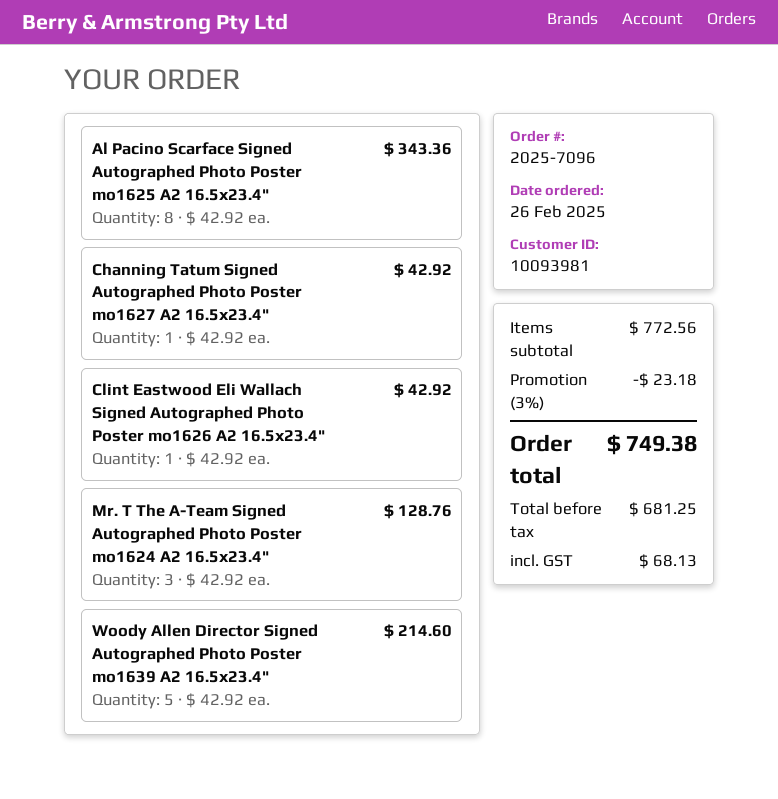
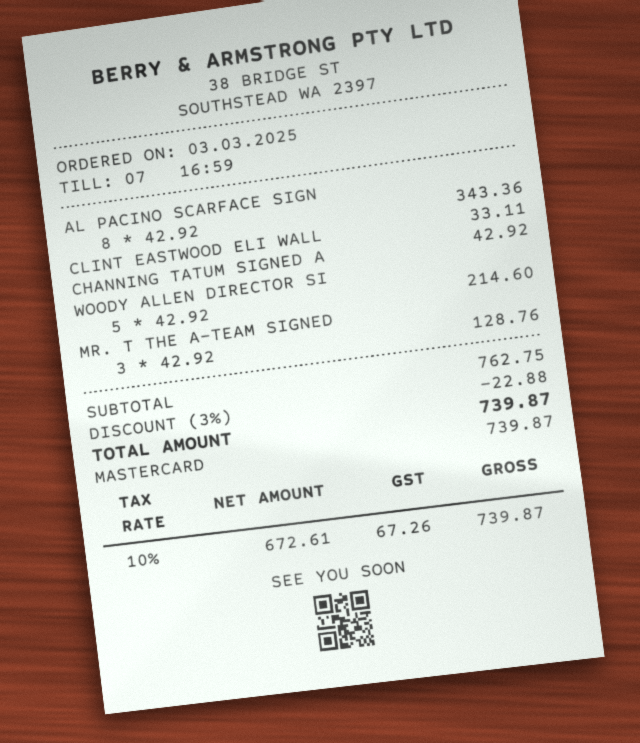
order date: 2025-02-26 -> 2025-03-03
Clint Eastwood Eli Wallach Signed Autographed Photo Poster mo1626 A2 16.5x23.4": 1 x 42.92 = 42.92 -> 1 x 33.11 = 33.11
subtotal: 772.56 -> 762.75
discount: 3% = 23.18 -> 3% = 22.88
net: 681.25 -> 672.61
tax: 68.13 -> 67.26
total: 749.38 -> 739.87

